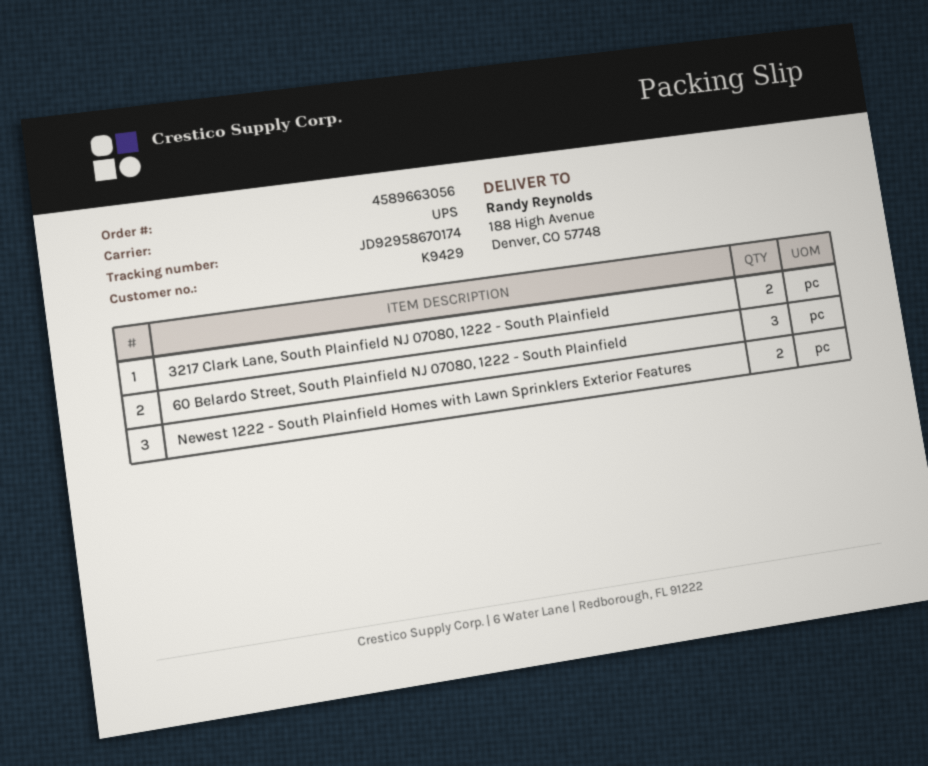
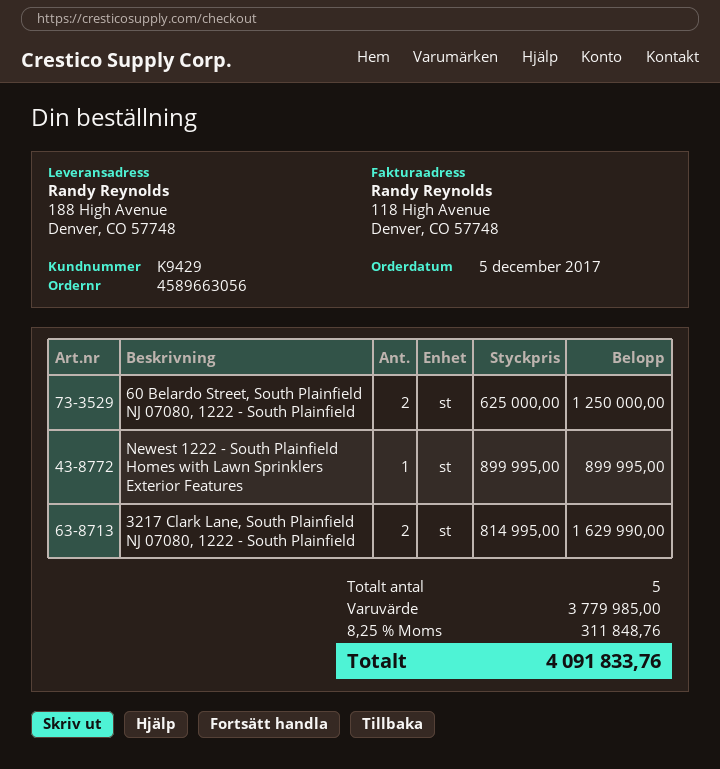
60 Belardo Street, South Plainfield NJ 07080, 1222 - South Plainfield: 3 -> 2
Newest 1222 - South Plainfield Homes with Lawn Sprinklers Exterior Features: 2 -> 1

